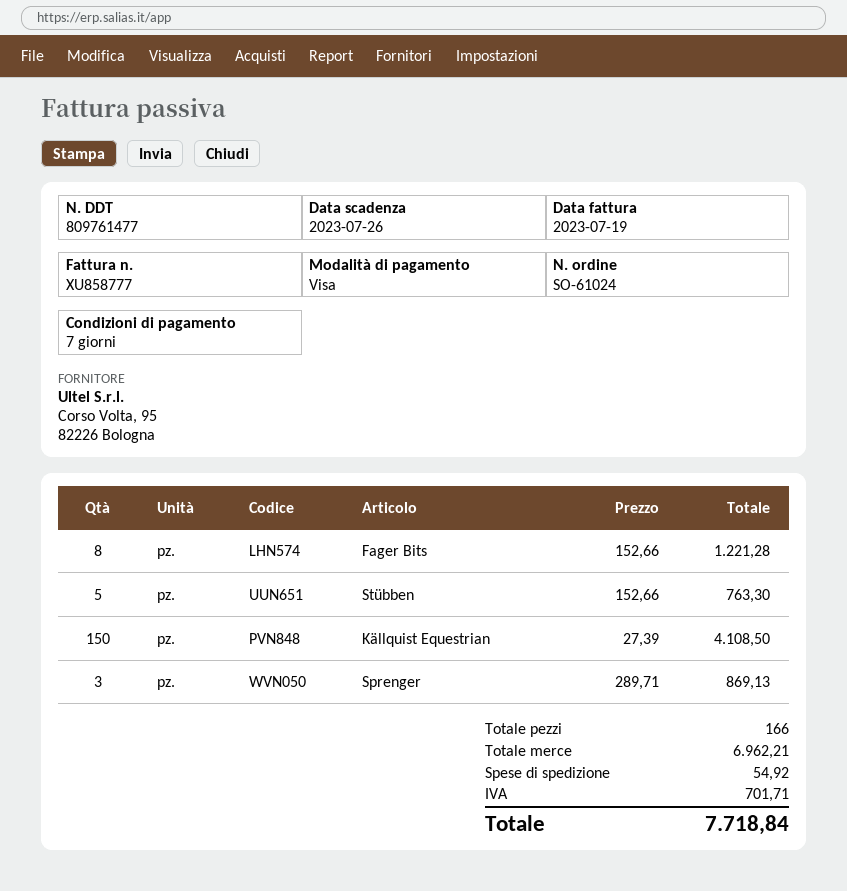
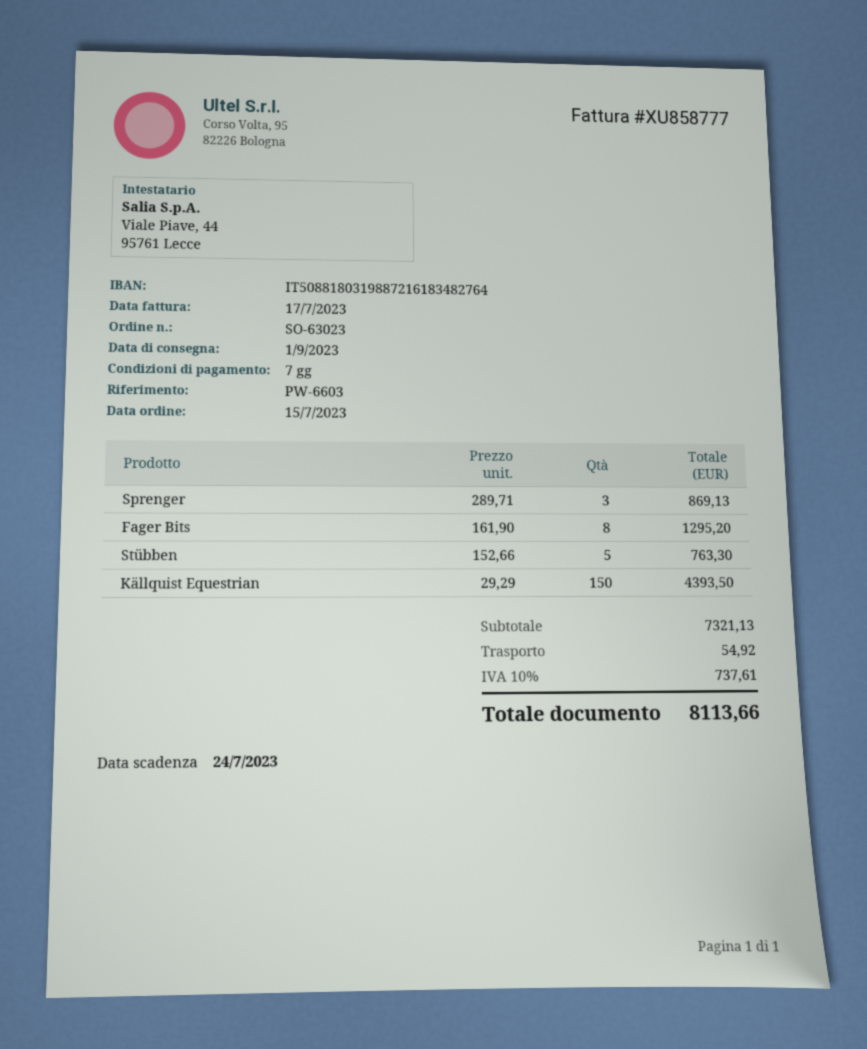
order number: SO-61024 -> SO-63023
invoice date: 2023-07-19 -> 2023-07-17
due date: 2023-07-26 -> 2023-07-24
Fager Bits: 8 x 152.66 = 1221.28 -> 8 x 161.90 = 1295.20
Källquist Equestrian: 150 x 27.39 = 4108.50 -> 150 x 29.29 = 4393.50
subtotal: 6962.21 -> 7321.13
tax: 701.71 -> 737.61
total: 7718.84 -> 8113.66

